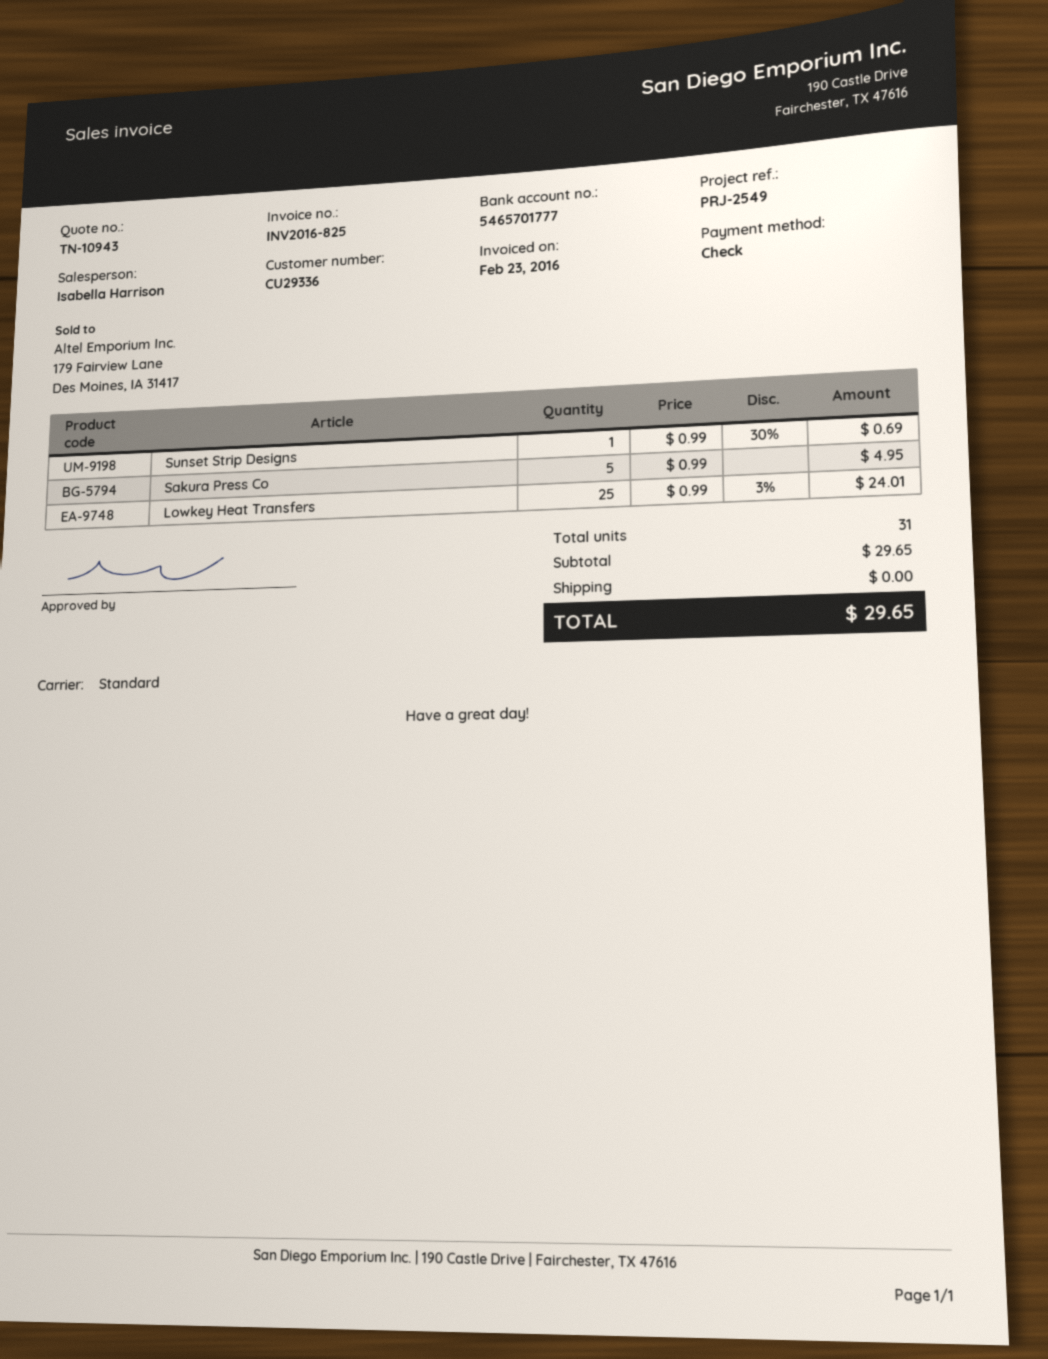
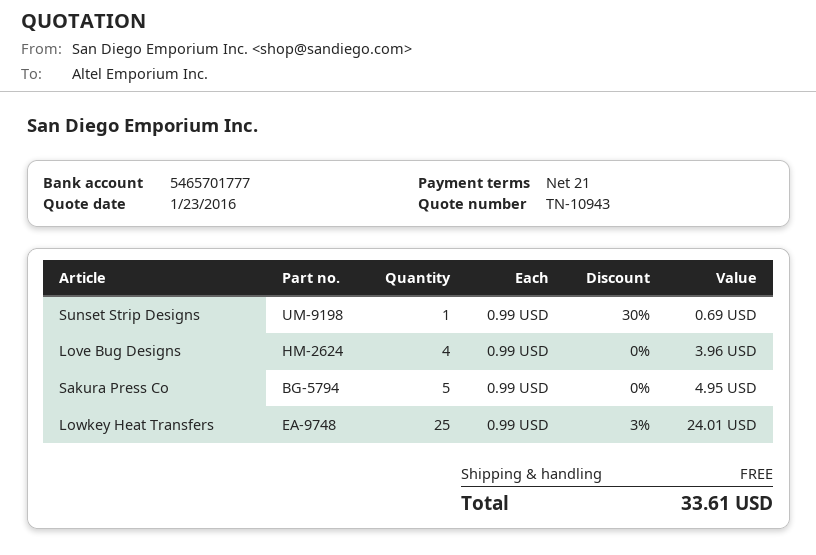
Love Bug Designs: none -> 4 x 0.99 = 3.96
total: 29.65 -> 33.61

